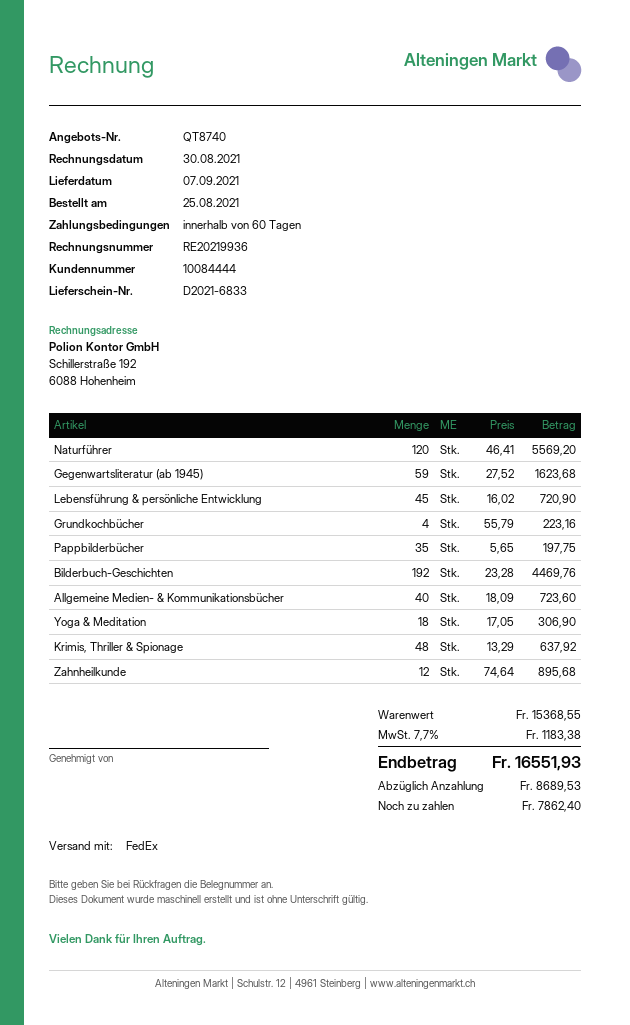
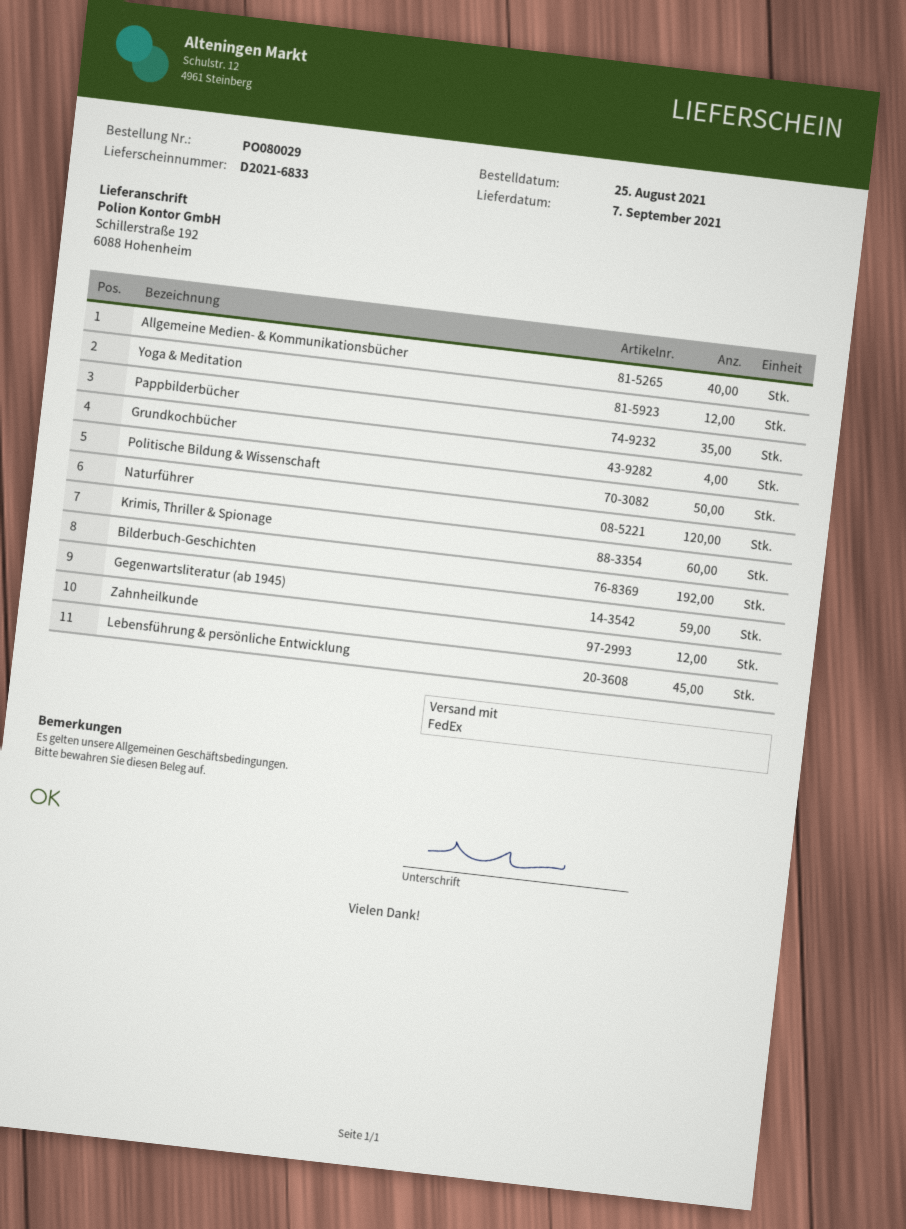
Yoga & Meditation: 18 -> 12
Krimis, Thriller & Spionage: 48 -> 60
Politische Bildung & Wissenschaft: none -> 50

